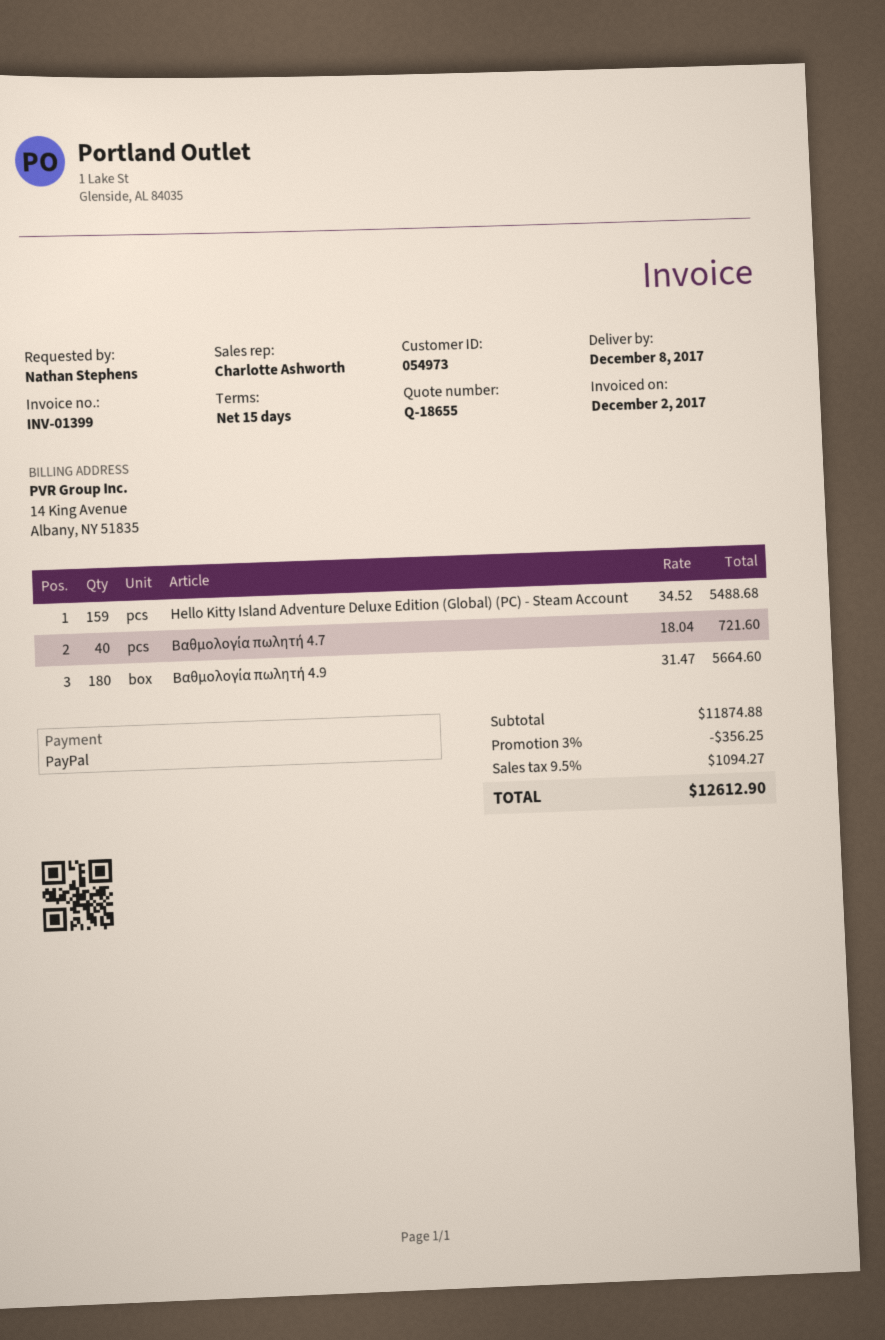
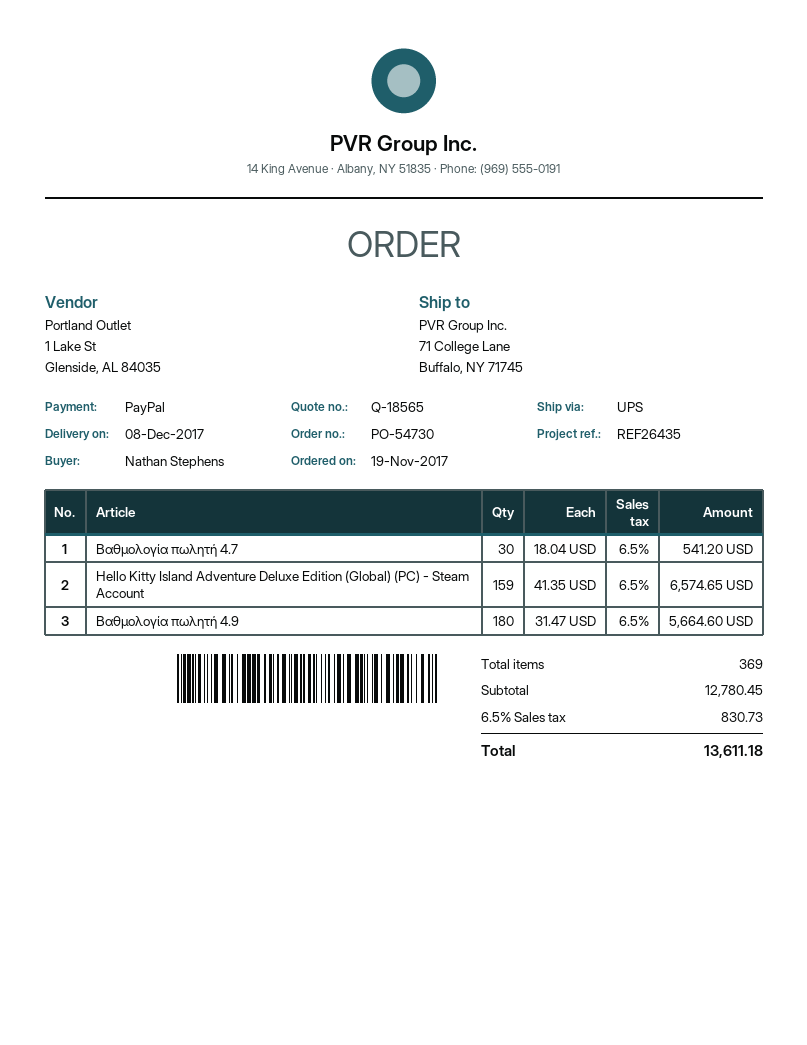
quote number: Q-18655 -> Q-18565
Hello Kitty Island Adventure Deluxe Edition (Global) (PC) - Steam Account: 159 x 34.52 = 5488.68 -> 159 x 41.35 = 6574.65
Βαθμολογία πωλητή 4.7: 40 x 18.04 = 721.60 -> 30 x 18.04 = 541.20
subtotal: 11874.88 -> 12780.45
discount: 3% = 356.25 -> none
tax: 9.5% = 1094.27 -> 6.5% = 830.73
total: 12612.90 -> 13611.18

